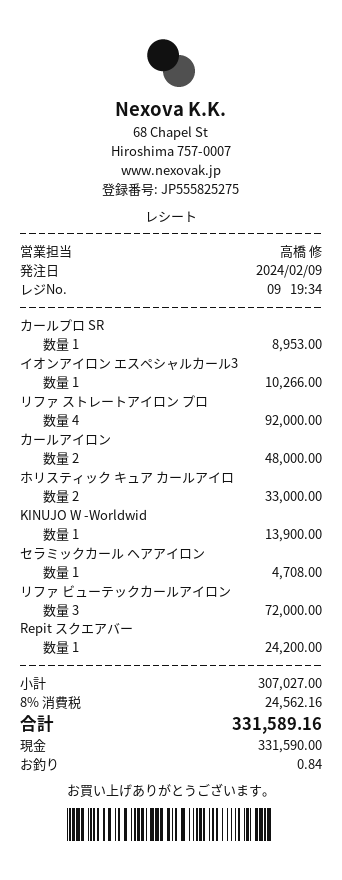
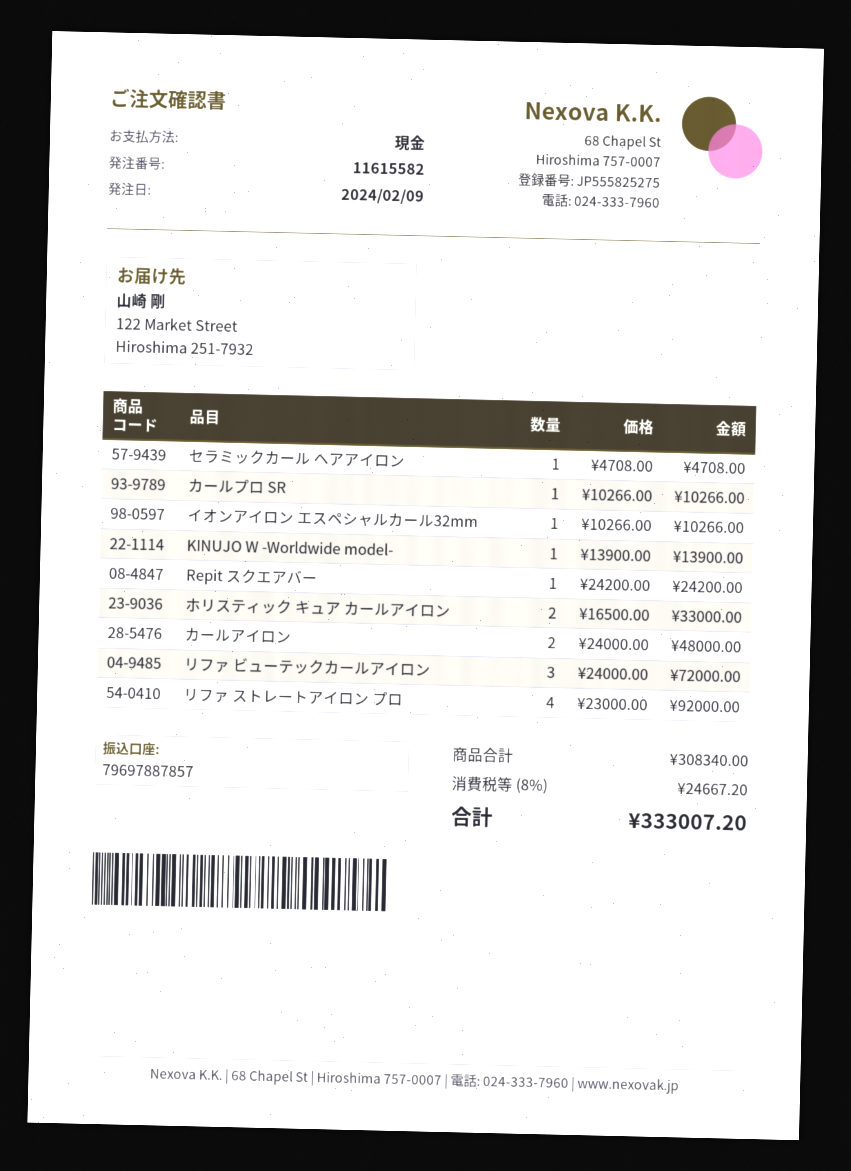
カールプロ SR: 1 for 8953.00 -> 1 for 10266.00
subtotal: 307027.00 -> 308340.00
tax: 8% = 24562.16 -> 8% = 24667.20
total: 331589.16 -> 333007.20

